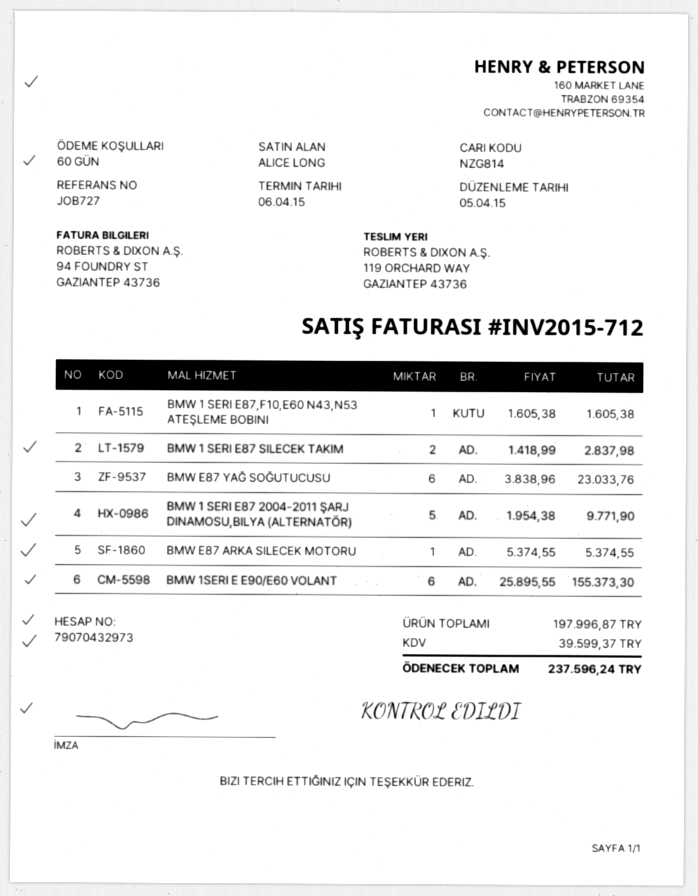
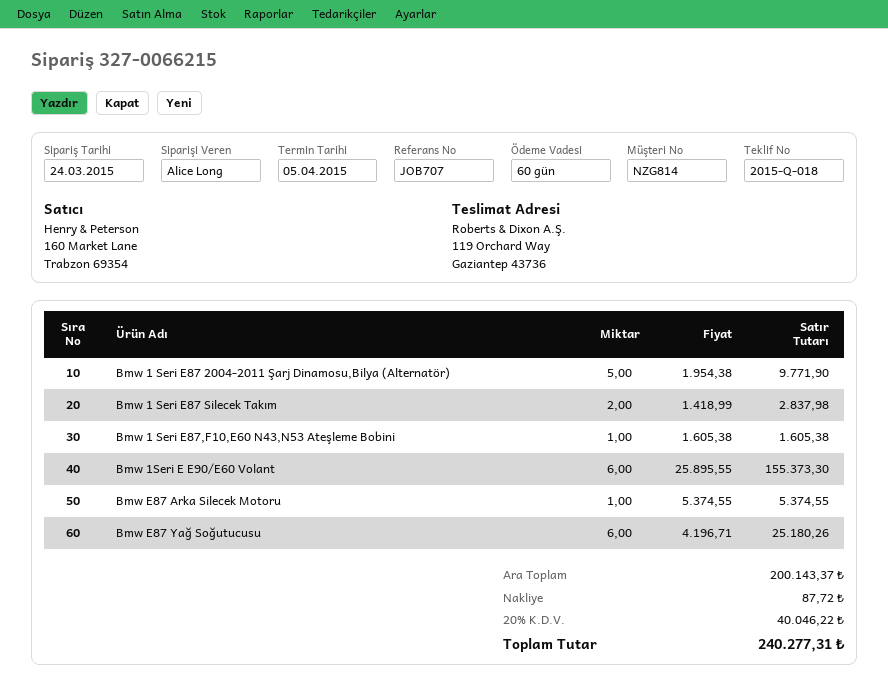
delivery date: 2015-04-06 -> 2015-04-05
reference: JOB727 -> JOB707
BMW E87 YAĞ SOĞUTUCUSU: 6 x 3838.96 = 23033.76 -> 6 x 4196.71 = 25180.26
subtotal: 197996.87 -> 200143.37
shipping: none -> 87.72
tax: 39599.37 -> 40046.22
total: 237596.24 -> 240277.31

